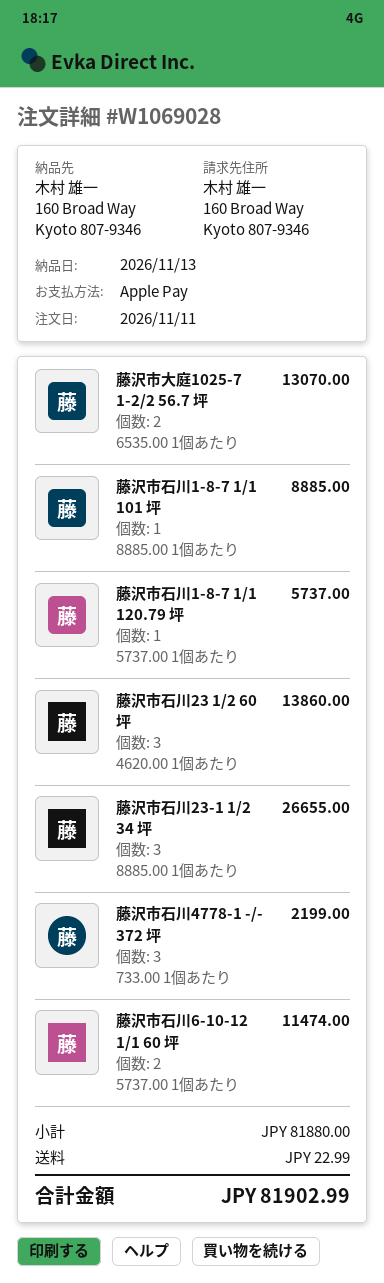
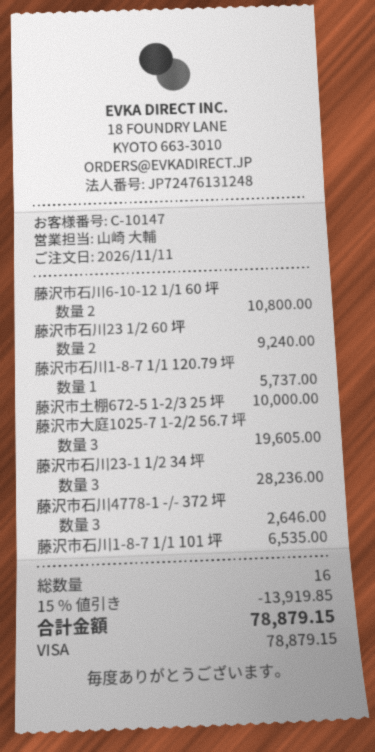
payment method: Apple Pay -> Visa
藤沢市大庭1025-7 1-2/2 56.7 坪: 2 for 13070.00 -> 3 for 19605.00
藤沢市石川1-8-7 1/1 101 坪: 1 for 8885.00 -> 1 for 6535.00
藤沢市石川23 1/2 60 坪: 3 for 13860.00 -> 2 for 9240.00
藤沢市石川23-1 1/2 34 坪: 3 for 26655.00 -> 3 for 28236.00
藤沢市石川4778-1 -/- 372 坪: 3 for 2199.00 -> 3 for 2646.00
藤沢市石川6-10-12 1/1 60 坪: 2 for 11474.00 -> 2 for 10800.00
藤沢市土棚672-5 1-2/3 25 坪: none -> 1 for 10000.00
discount: none -> 15% = 13919.85
shipping: 22.99 -> none
total: 81902.99 -> 78879.15

